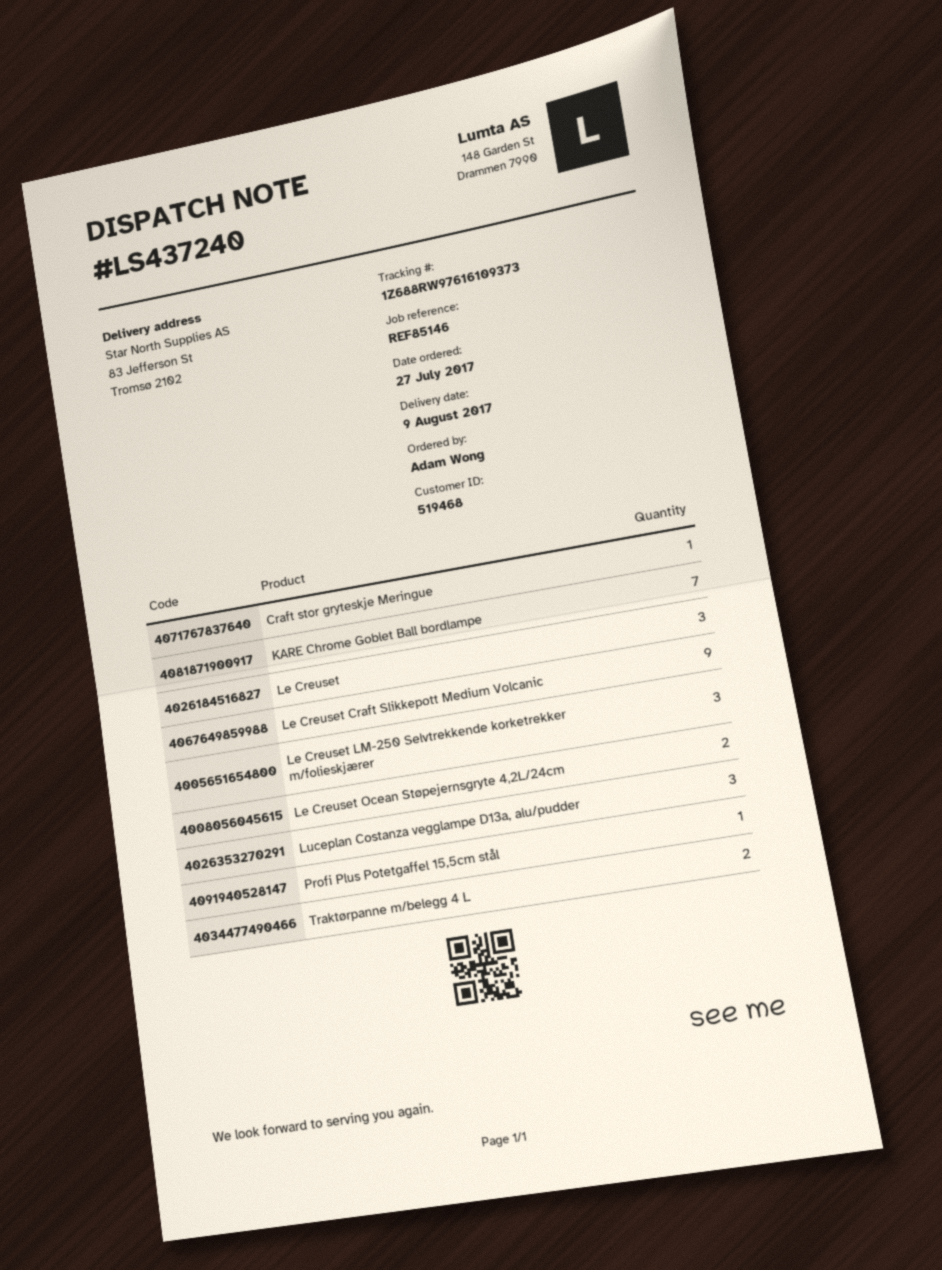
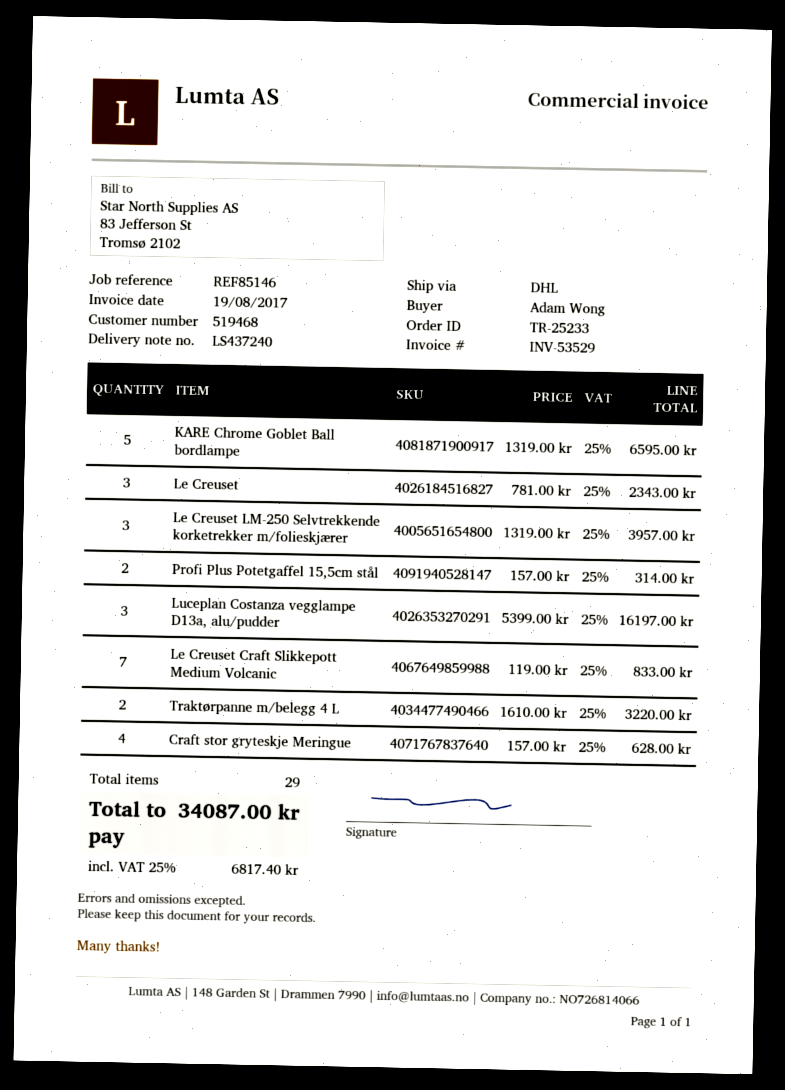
Craft stor gryteskje Meringue: 1 -> 4
KARE Chrome Goblet Ball bordlampe: 7 -> 5
Le Creuset Craft Slikkepott Medium Volcanic: 9 -> 7
Le Creuset Ocean Støpejernsgryte 4,2L/24cm: 2 -> none
Profi Plus Potetgaffel 15,5cm stål: 1 -> 2

